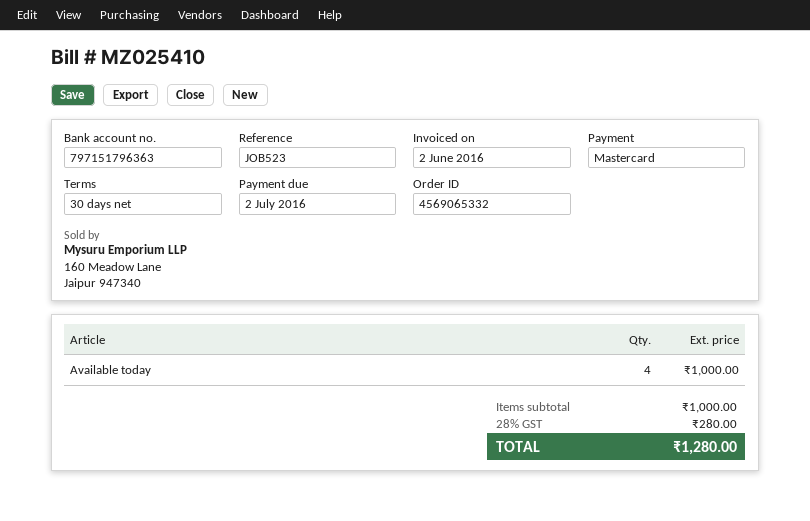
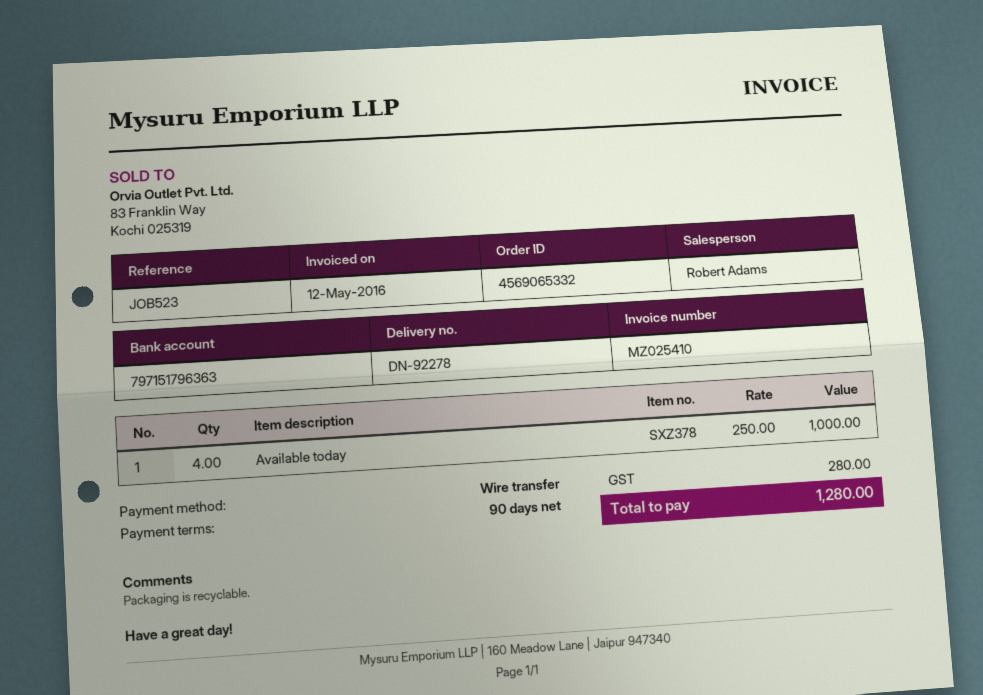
invoice date: 2016-06-02 -> 2016-05-12
payment terms: 30 days -> 90 days
payment method: Mastercard -> bank transfer

